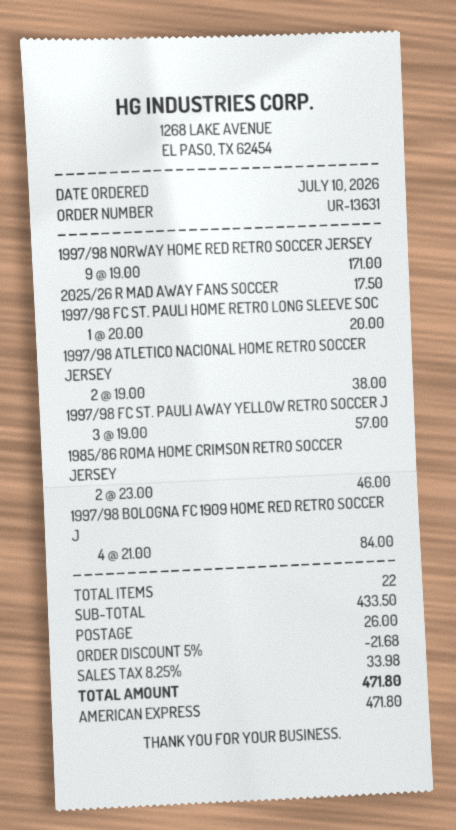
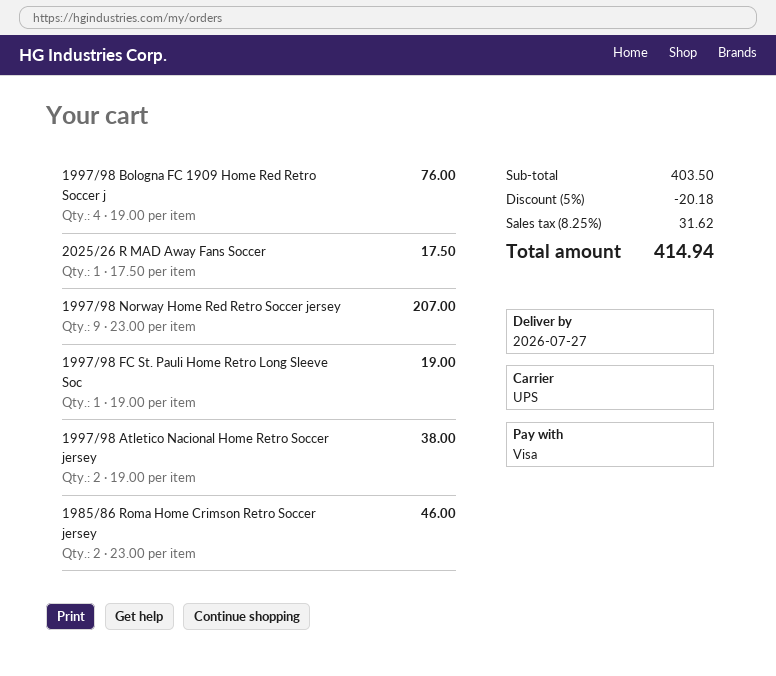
payment method: American Express -> Visa
1997/98 NORWAY HOME RED RETRO SOCCER JERSEY: 9 x 19.00 = 171.00 -> 9 x 23.00 = 207.00
1997/98 FC ST. PAULI HOME RETRO LONG SLEEVE SOC: 1 x 20.00 = 20.00 -> 1 x 19.00 = 19.00
1997/98 FC ST. PAULI AWAY YELLOW RETRO SOCCER J: 3 x 19.00 = 57.00 -> none
1997/98 BOLOGNA FC 1909 HOME RED RETRO SOCCER J: 4 x 21.00 = 84.00 -> 4 x 19.00 = 76.00
subtotal: 433.50 -> 403.50
discount: 5% = 21.68 -> 5% = 20.18
shipping: 26.00 -> none
tax: 8.25% = 33.98 -> 8.25% = 31.62
total: 471.80 -> 414.94

